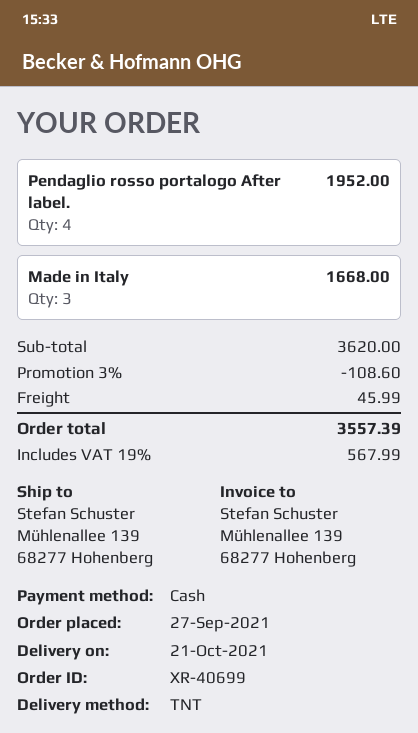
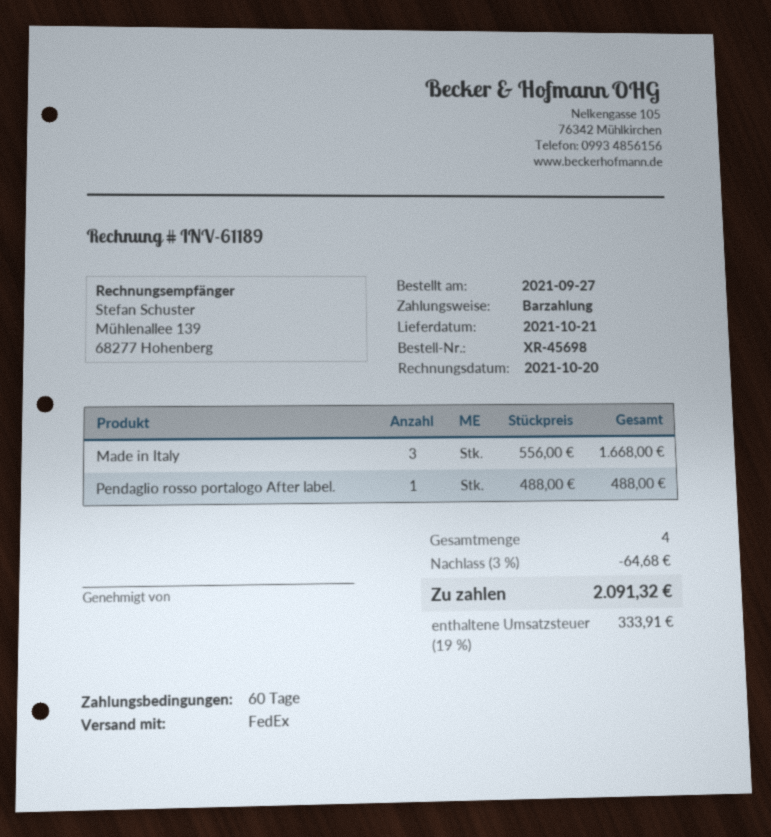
order number: XR-40699 -> XR-45698
shipping method: TNT -> FedEx
Pendaglio rosso portalogo After label.: 4 for 1952.00 -> 1 for 488.00
discount: 3% = 108.60 -> 3% = 64.68
shipping: 45.99 -> none
tax: 19% = 567.99 -> 19% = 333.91
total: 3557.39 -> 2091.32

